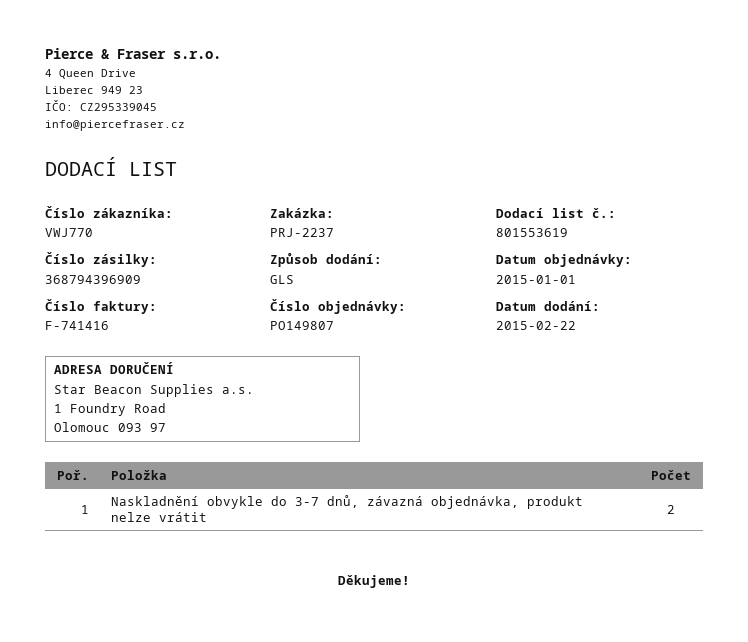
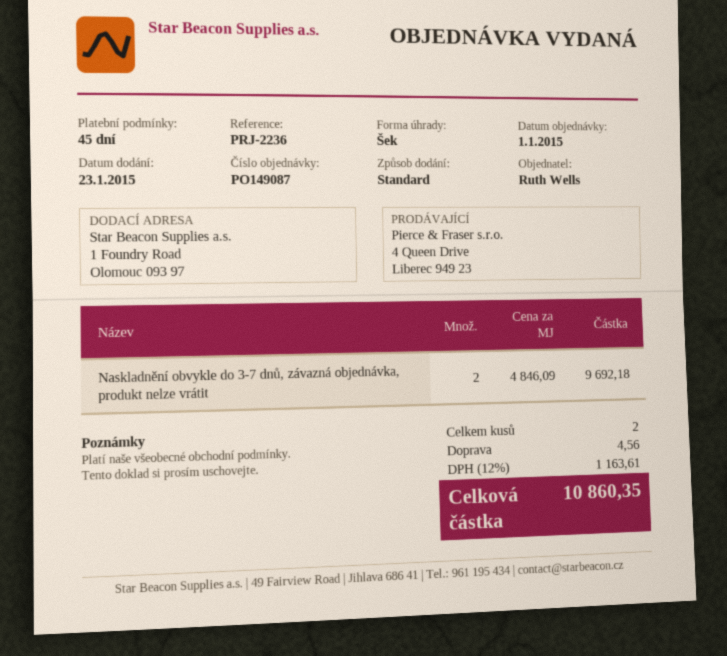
order number: PO149807 -> PO149087
delivery date: 2015-02-22 -> 2015-01-23
reference: PRJ-2237 -> PRJ-2236
shipping method: GLS -> standard

